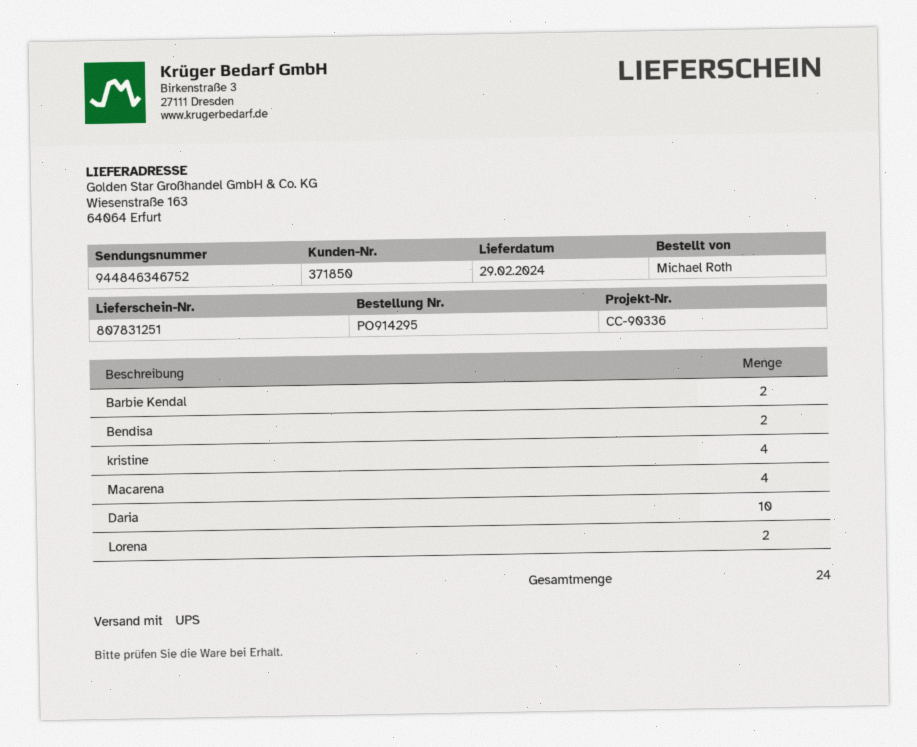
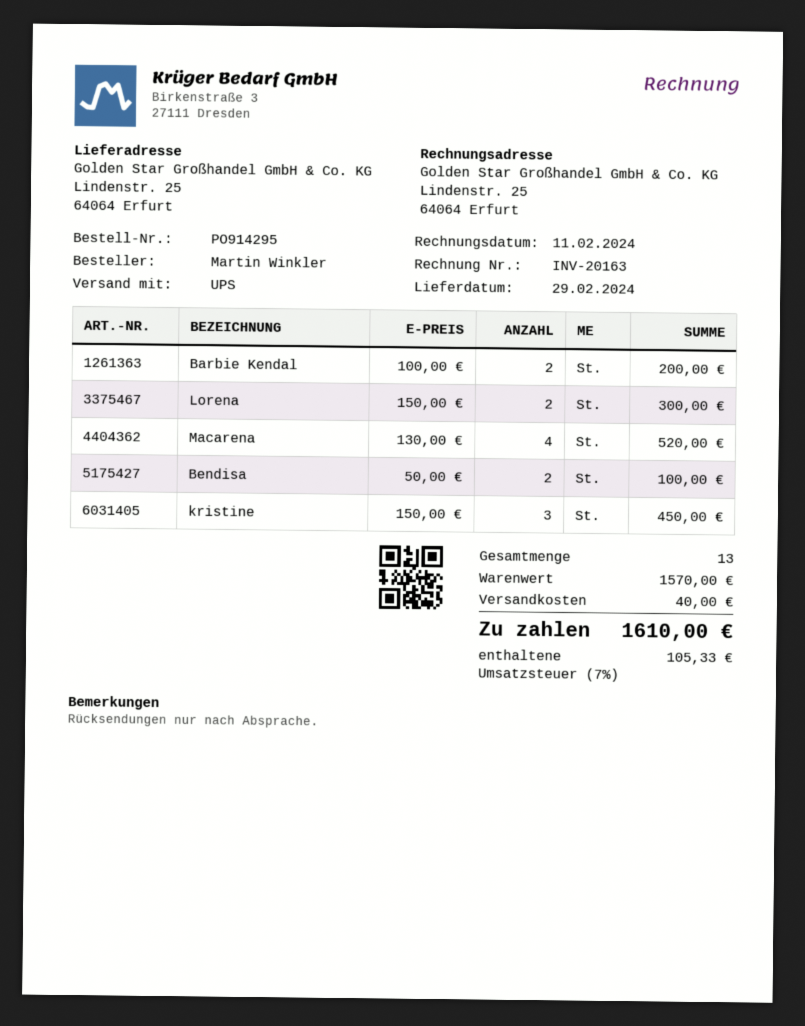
ordered by: Michael Roth -> Martin Winkler
ship to: Wiesenstraße 163, 64064 Erfurt -> Lindenstr. 25, 64064 Erfurt
kristine: 4 -> 3
Daria: 10 -> none
total quantity: 24 -> 13

